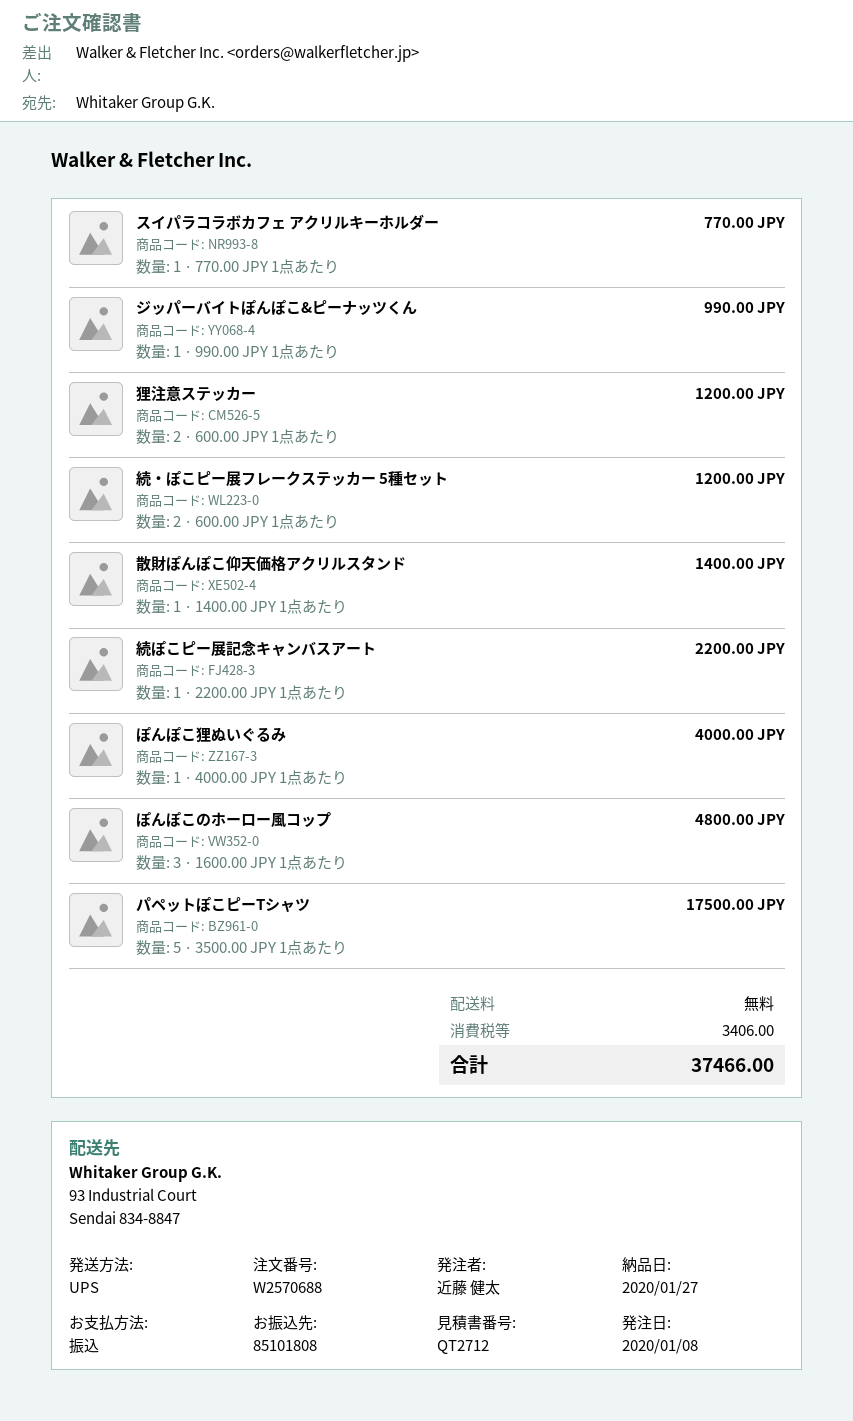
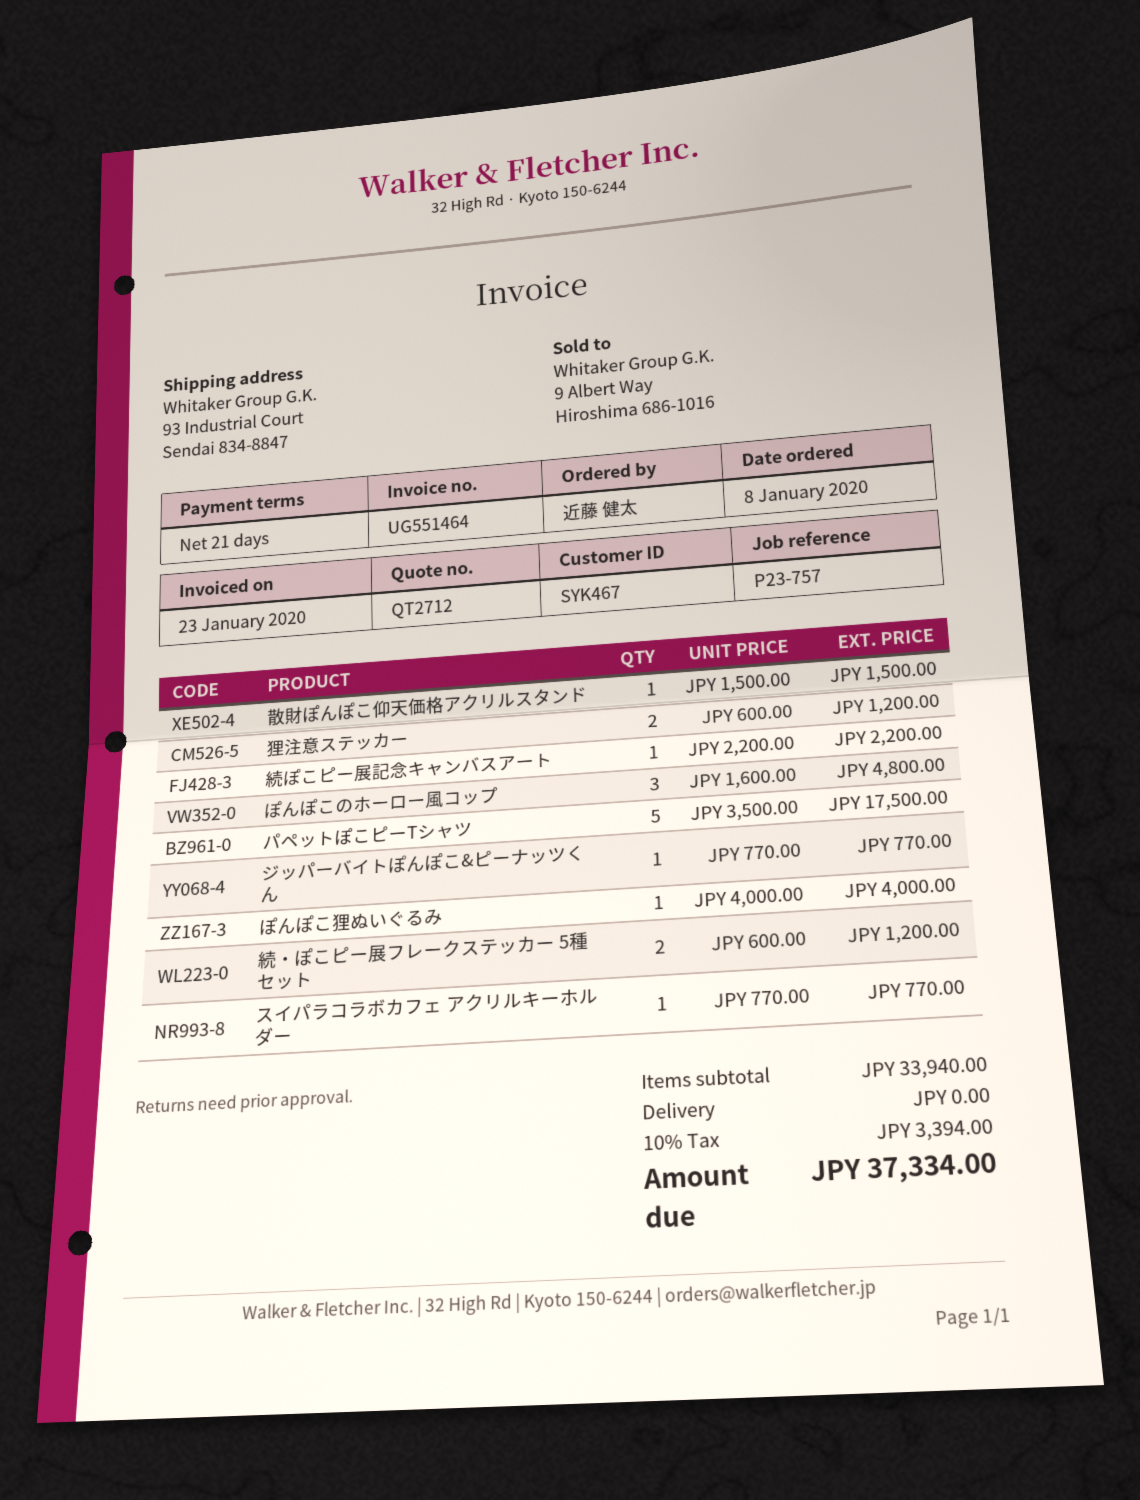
ジッパーバイトぽんぽこ&ピーナッツくん: 1 x 990.00 = 990.00 -> 1 x 770.00 = 770.00
散財ぽんぽこ仰天価格アクリルスタンド: 1 x 1400.00 = 1400.00 -> 1 x 1500.00 = 1500.00
tax: 3406.00 -> 3394.00
total: 37466.00 -> 37334.00

